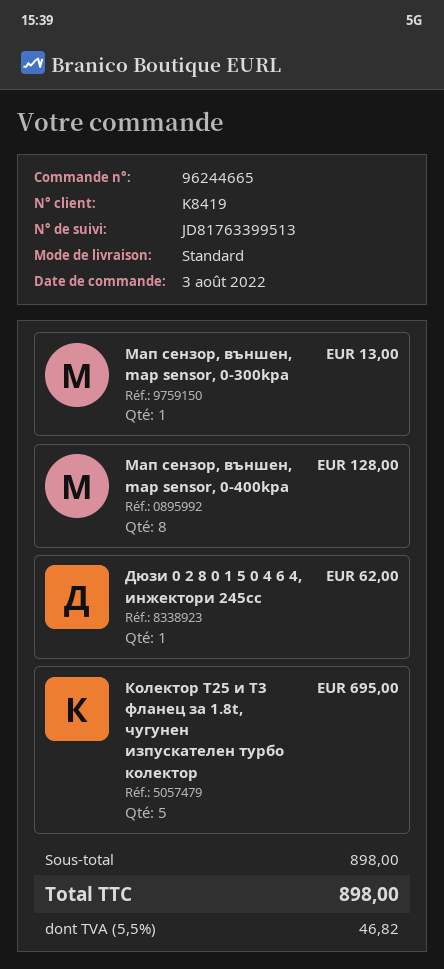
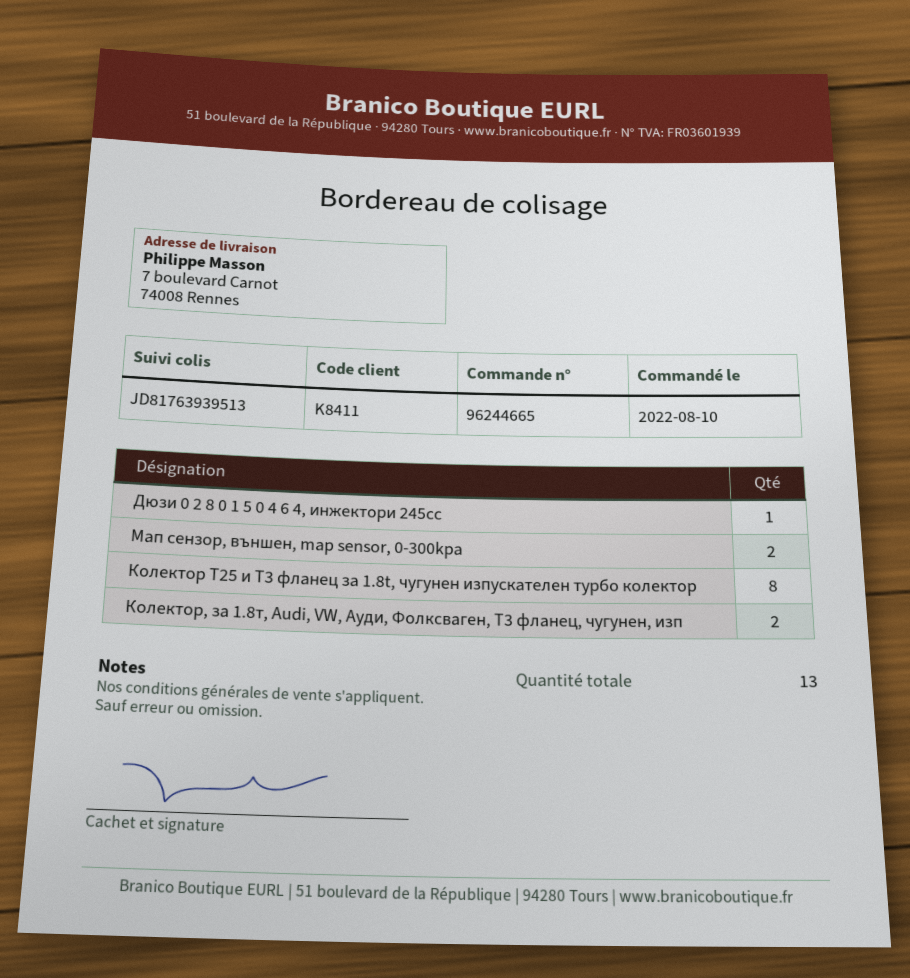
order date: 2022-08-03 -> 2022-08-10
customer number: K8419 -> K8411
tracking number: JD81763399513 -> JD81763939513
Мап сензор, външен, map sensor, 0-300kpa: 1 -> 2
Мап сензор, външен, map sensor, 0-400kpa: 8 -> none
Колектор Т25 и T3 фланец за 1.8t, чугунен изпускателен турбо колектор: 5 -> 8
Колектор, за 1.8т, Audi, VW, Ауди, Фолксваген, Т3 фланец, чугунен, изп: none -> 2

